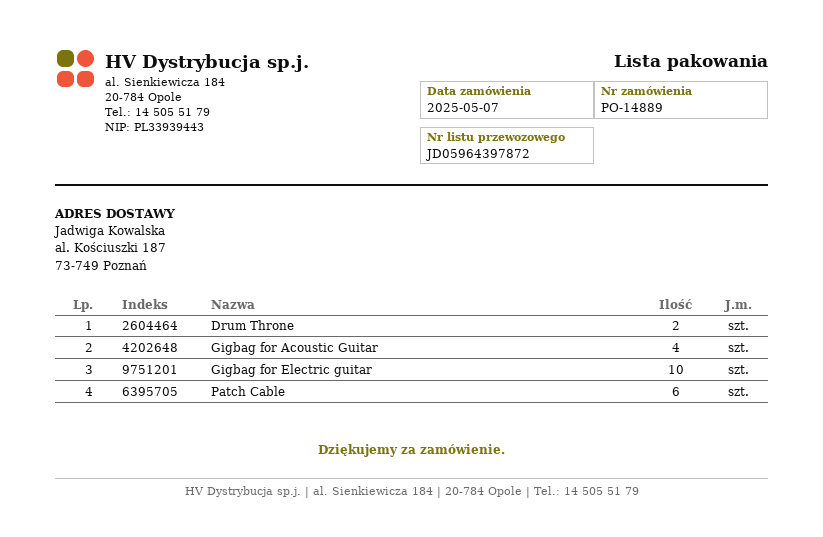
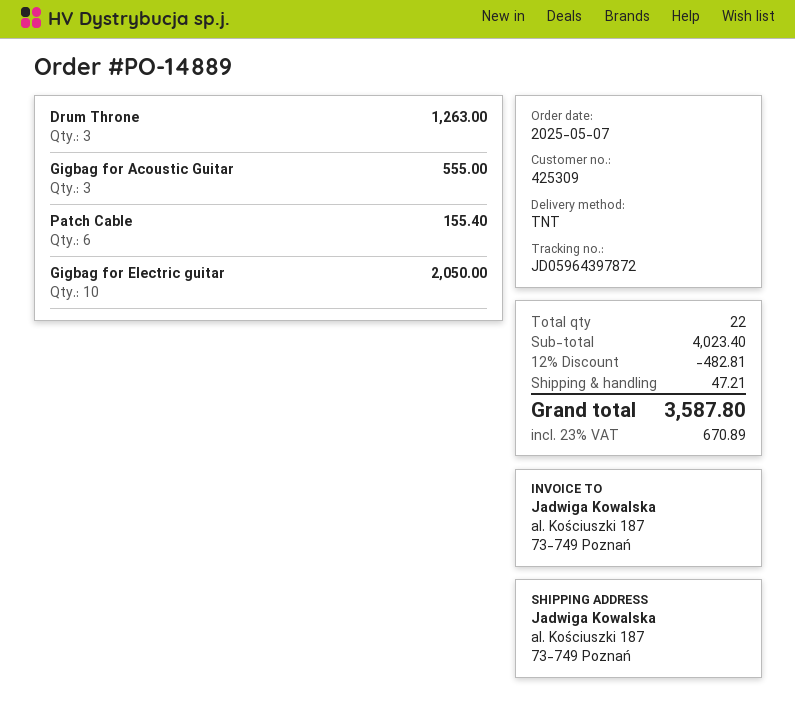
Drum Throne: 2 -> 3
Gigbag for Acoustic Guitar: 4 -> 3

